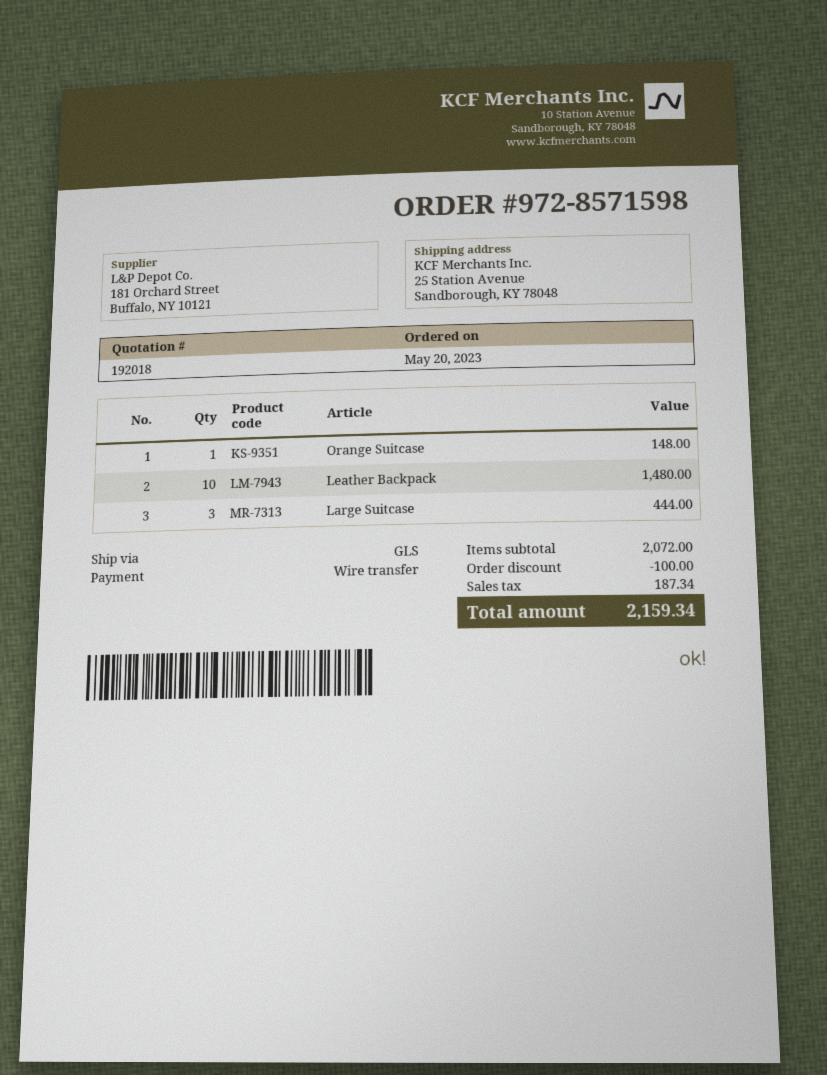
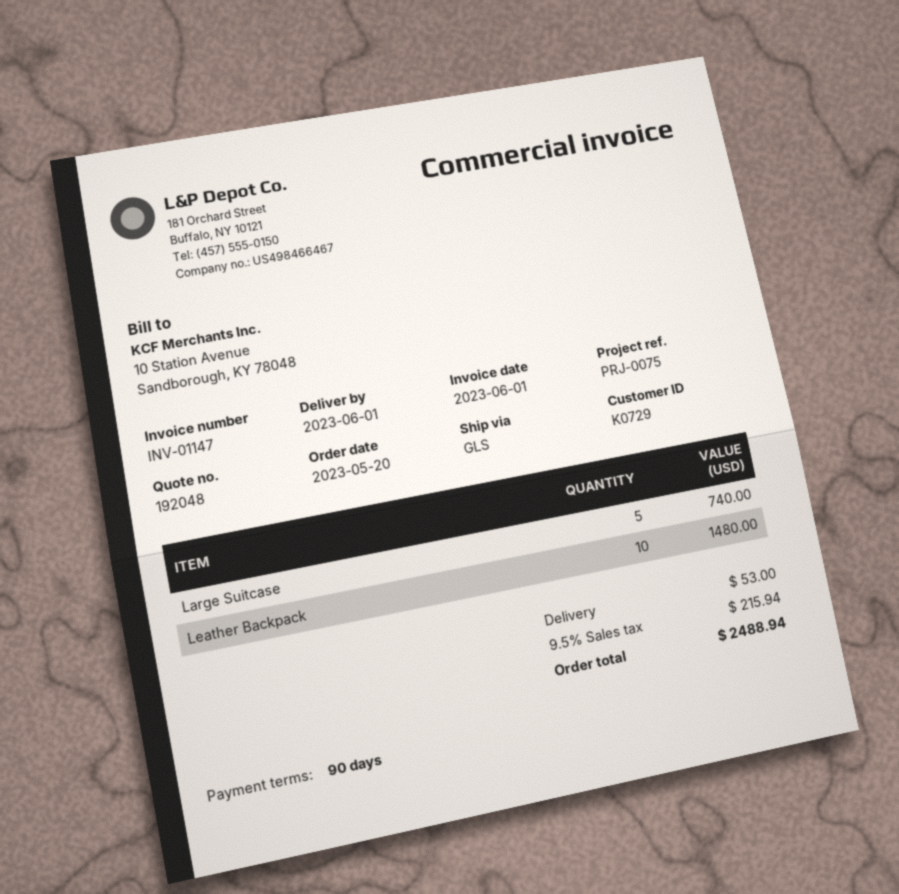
quote number: 192018 -> 192048
Orange Suitcase: 1 for 148.00 -> none
Large Suitcase: 3 for 444.00 -> 5 for 740.00
discount: 100.00 -> none
shipping: none -> 53.00
tax: 187.34 -> 215.94
total: 2159.34 -> 2488.94

